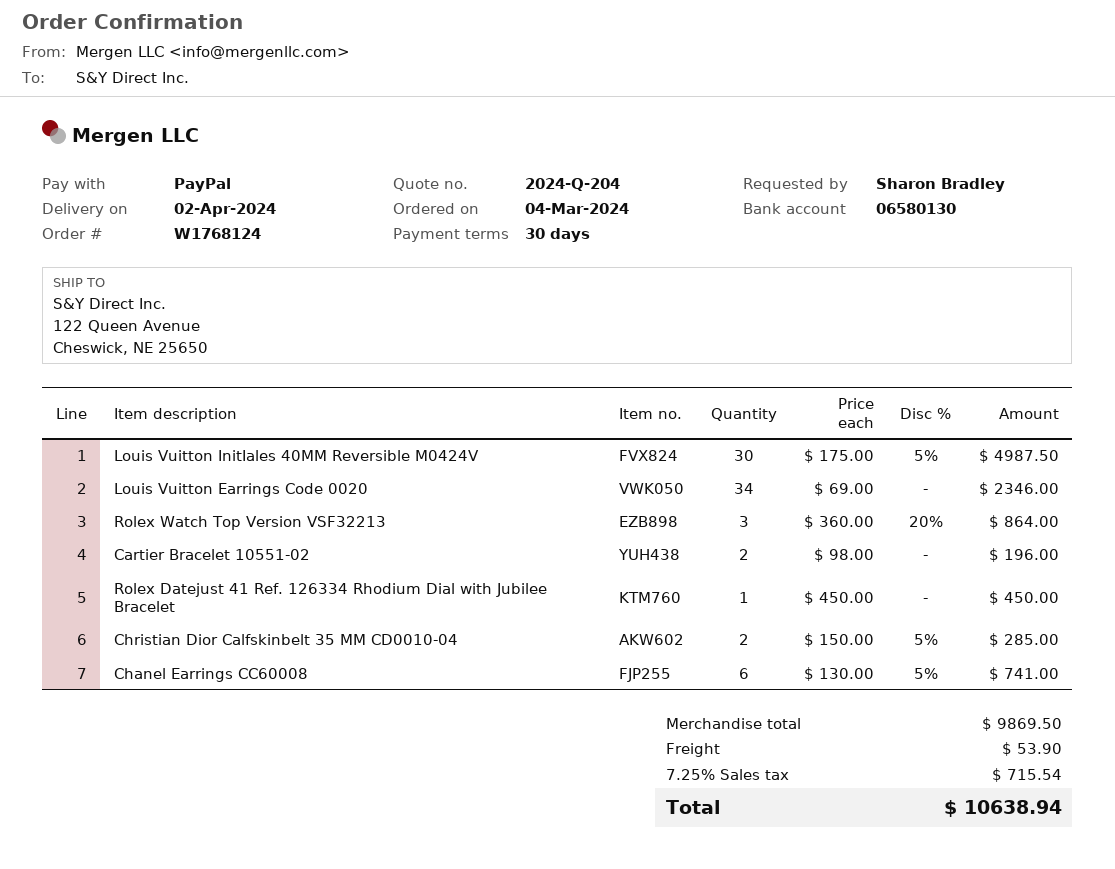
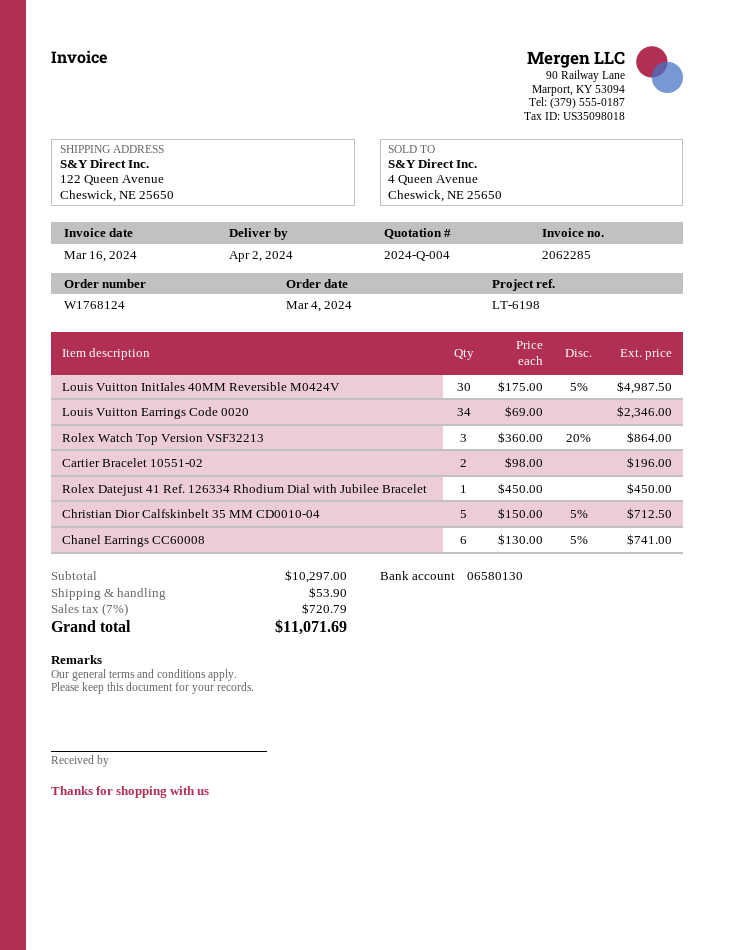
quote number: 2024-Q-204 -> 2024-Q-004
Christian Dior Calfskinbelt 35 MM CD0010-04: 2 x 150.00 - 5% = 285.00 -> 5 x 150.00 - 5% = 712.50
subtotal: 9869.50 -> 10297.00
tax: 7.25% = 715.54 -> 7% = 720.79
total: 10638.94 -> 11071.69

